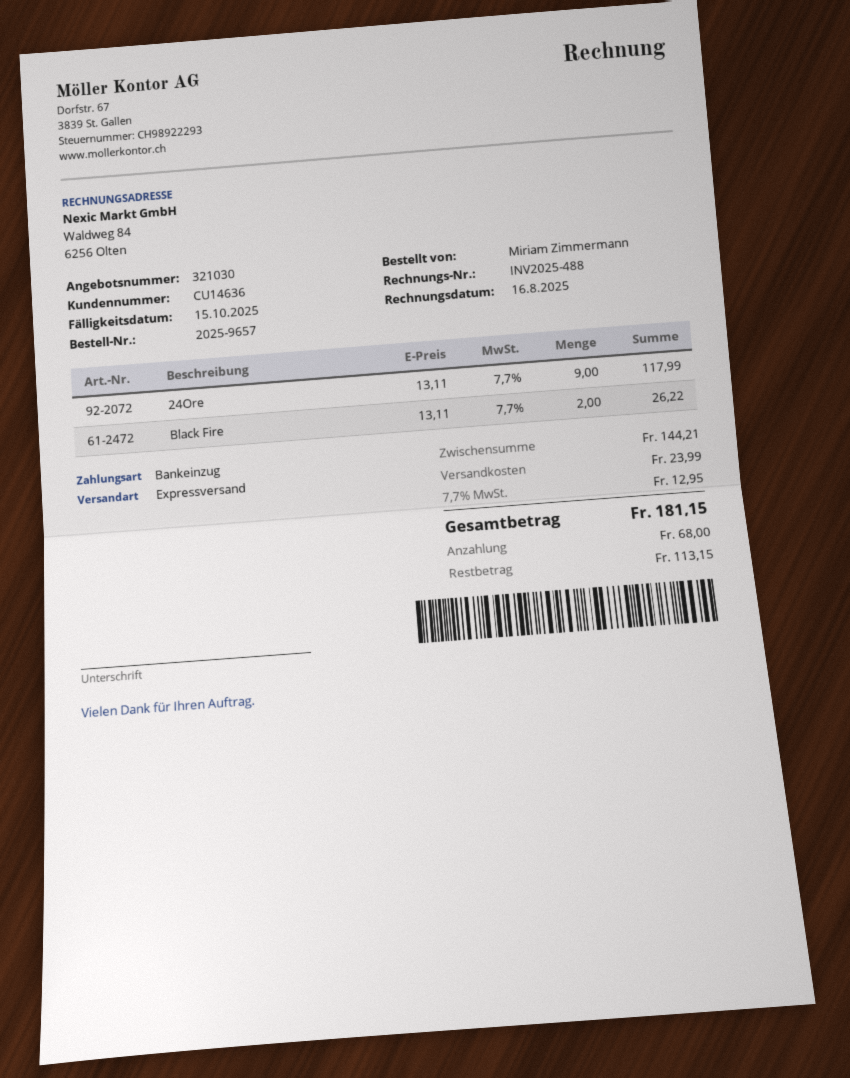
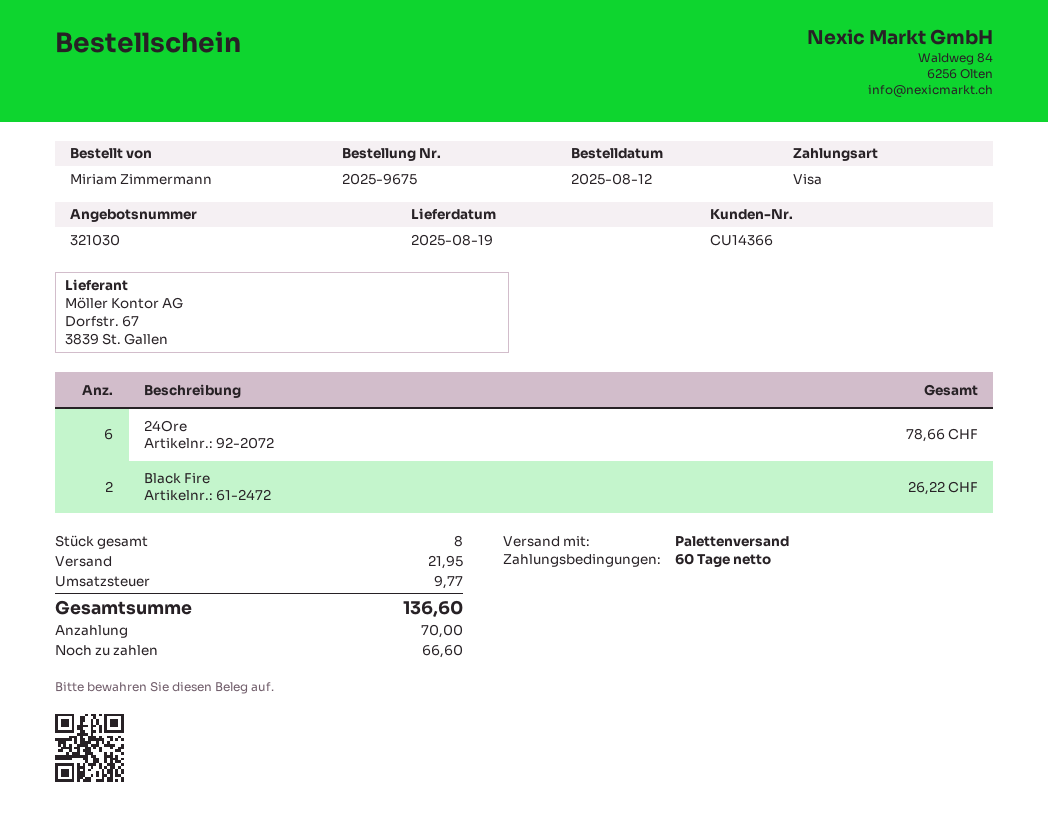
order number: 2025-9657 -> 2025-9675
customer number: CU14636 -> CU14366
payment method: direct debit -> Visa
shipping method: express -> pallet freight
24Ore: 9 for 117.99 -> 6 for 78.66
shipping: 23.99 -> 21.95
tax: 12.95 -> 9.77
total: 181.15 -> 136.60
deposit: 68.00 -> 70.00
balance: 113.15 -> 66.60

